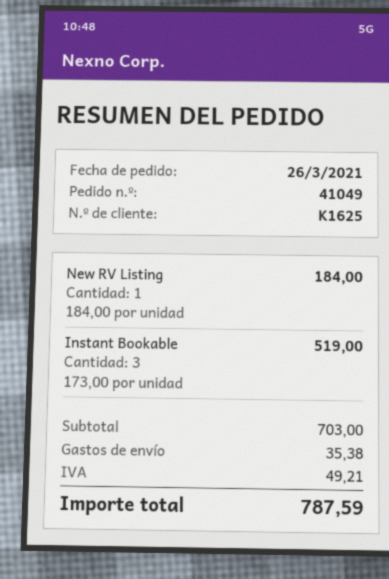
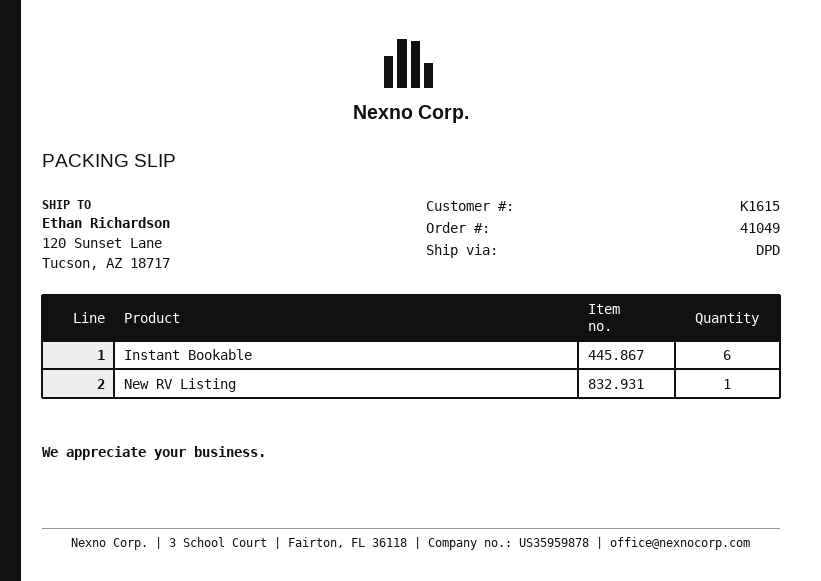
customer number: K1625 -> K1615
Instant Bookable: 3 -> 6

